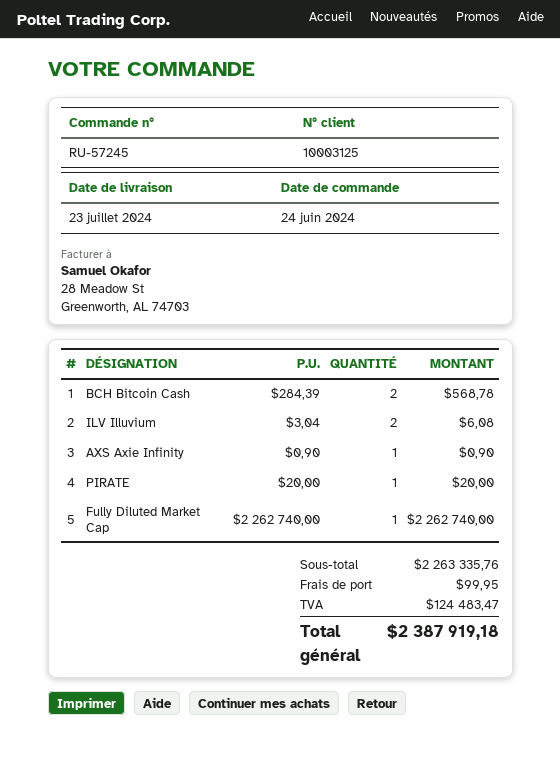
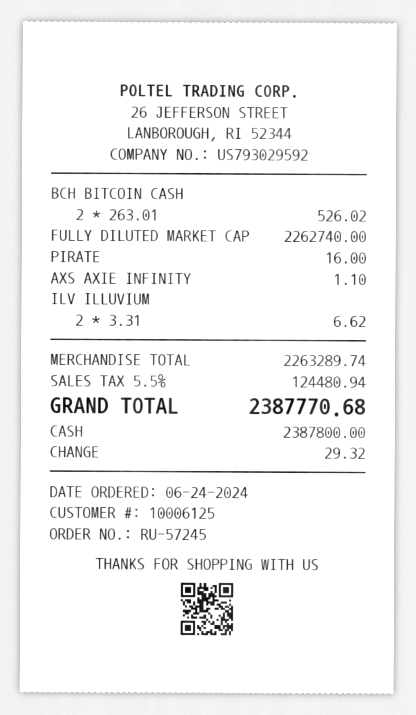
customer number: 10003125 -> 10006125
BCH Bitcoin Cash: 2 x 284.39 = 568.78 -> 2 x 263.01 = 526.02
ILV Illuvium: 2 x 3.04 = 6.08 -> 2 x 3.31 = 6.62
AXS Axie Infinity: 1 x 0.90 = 0.90 -> 1 x 1.10 = 1.10
PIRATE: 1 x 20.00 = 20.00 -> 1 x 16.00 = 16.00
subtotal: 2263335.76 -> 2263289.74
shipping: 99.95 -> none
tax: 124483.47 -> 124480.94
total: 2387919.18 -> 2387770.68

